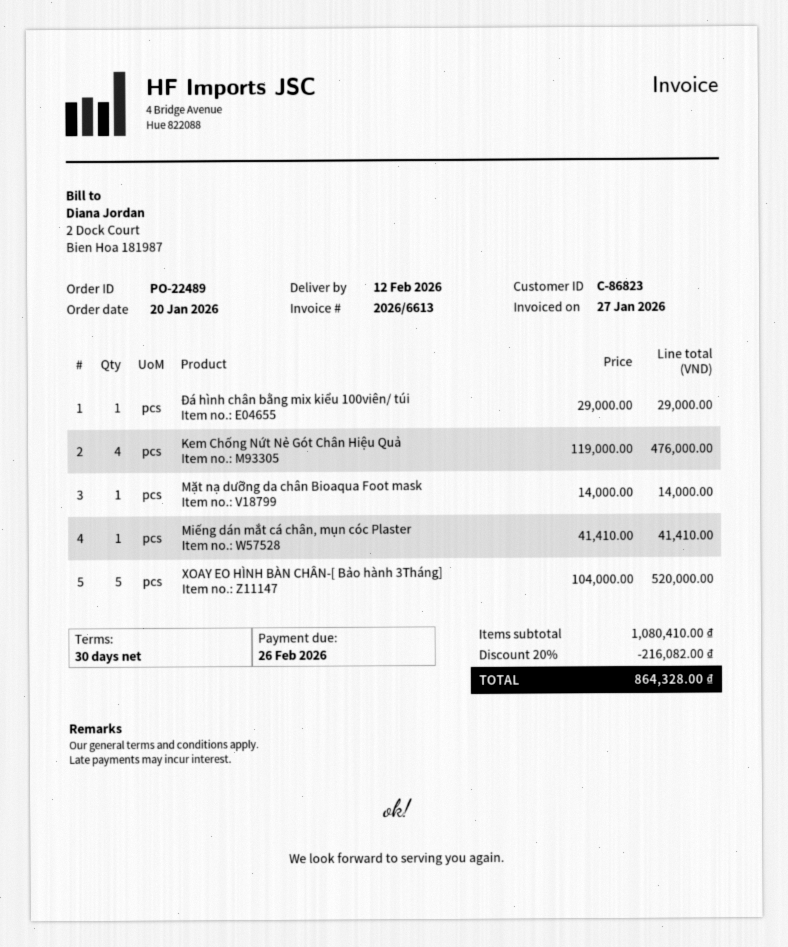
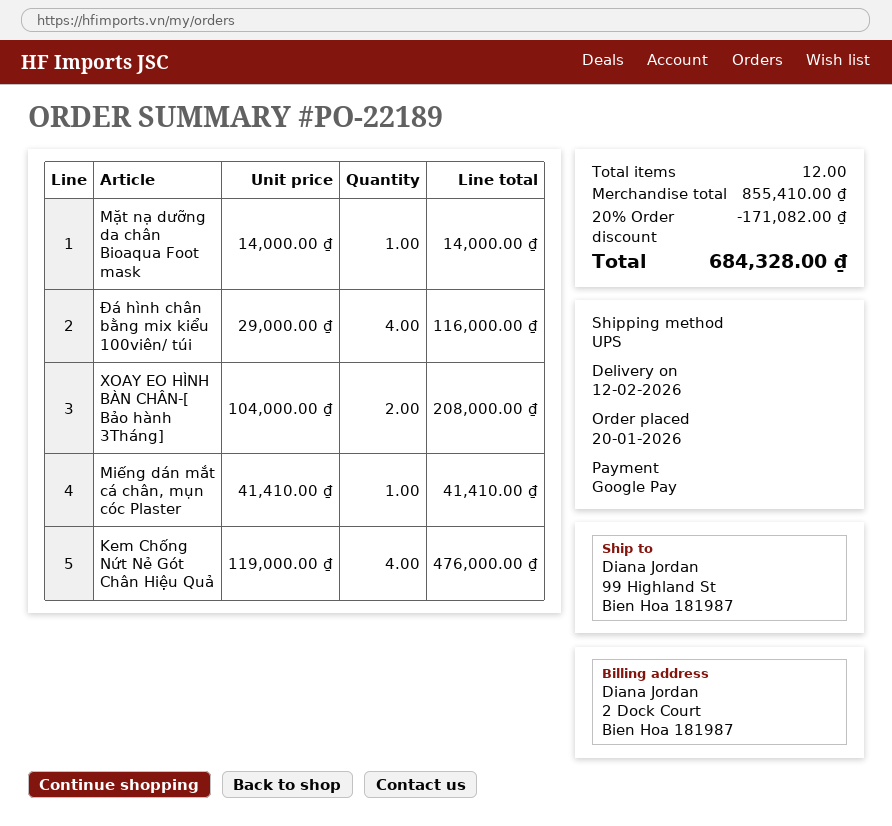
order number: PO-22489 -> PO-22189
Đá hình chân bằng mix kiểu 100viên/ túi: 1 x 29000.00 = 29000.00 -> 4 x 29000.00 = 116000.00
XOAY EO HÌNH BÀN CHÂN-[ Bảo hành 3Tháng]: 5 x 104000.00 = 520000.00 -> 2 x 104000.00 = 208000.00
subtotal: 1080410.00 -> 855410.00
discount: 20% = 216082.00 -> 20% = 171082.00
total: 864328.00 -> 684328.00

